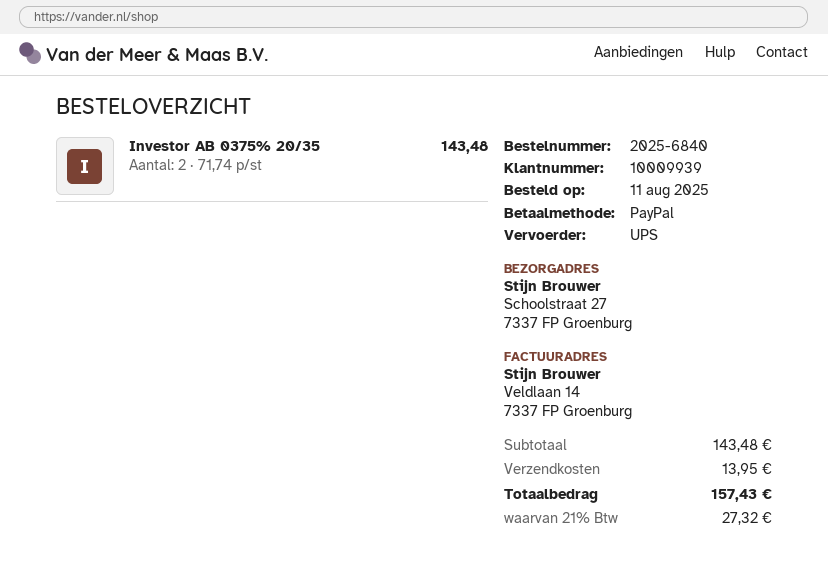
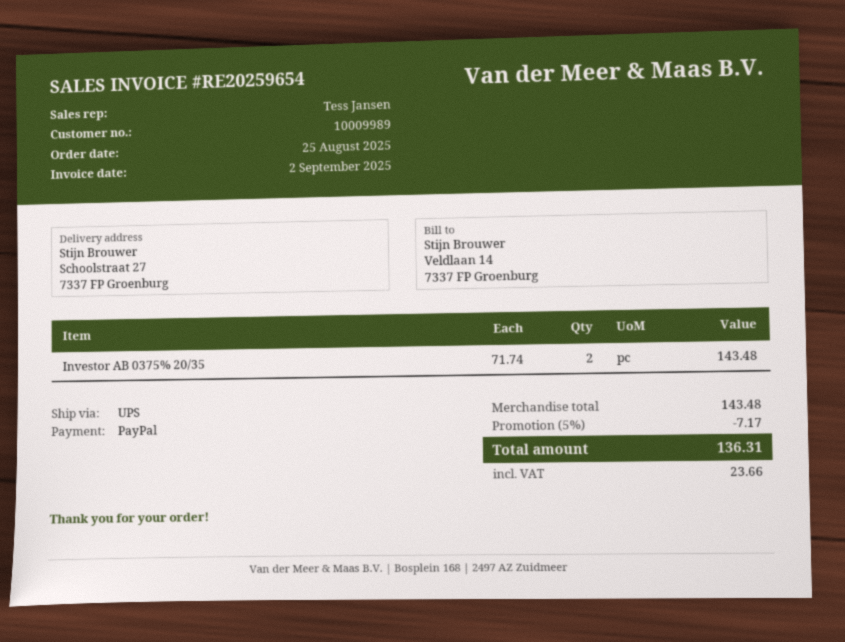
order date: 2025-08-11 -> 2025-08-25
customer number: 10009939 -> 10009989
discount: none -> 5% = 7.17
shipping: 13.95 -> none
tax: 27.32 -> 23.66
total: 157.43 -> 136.31

